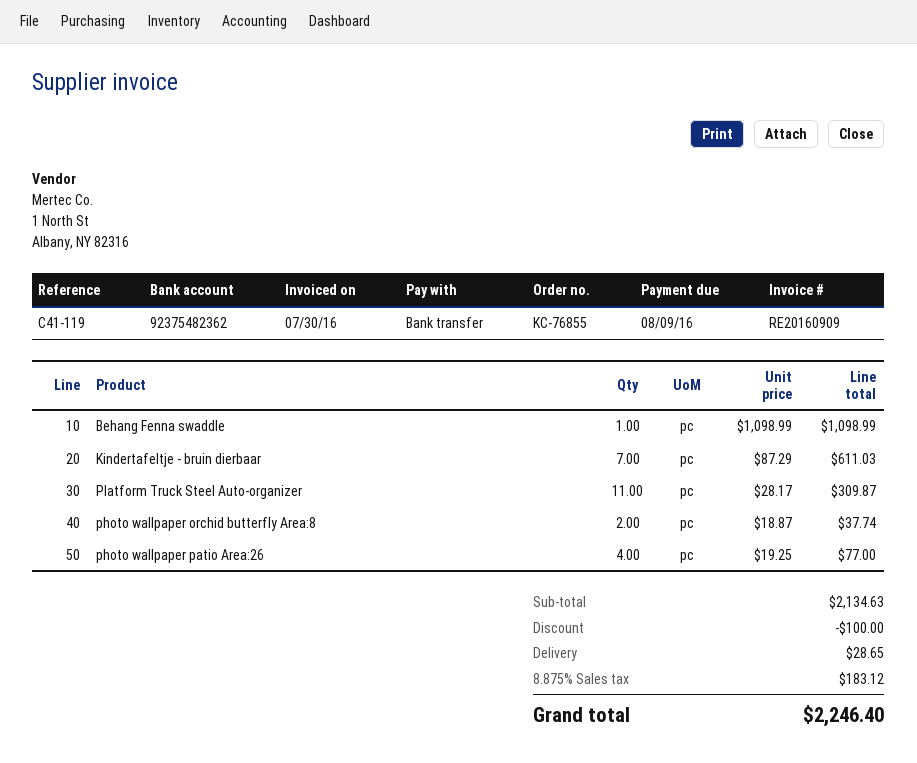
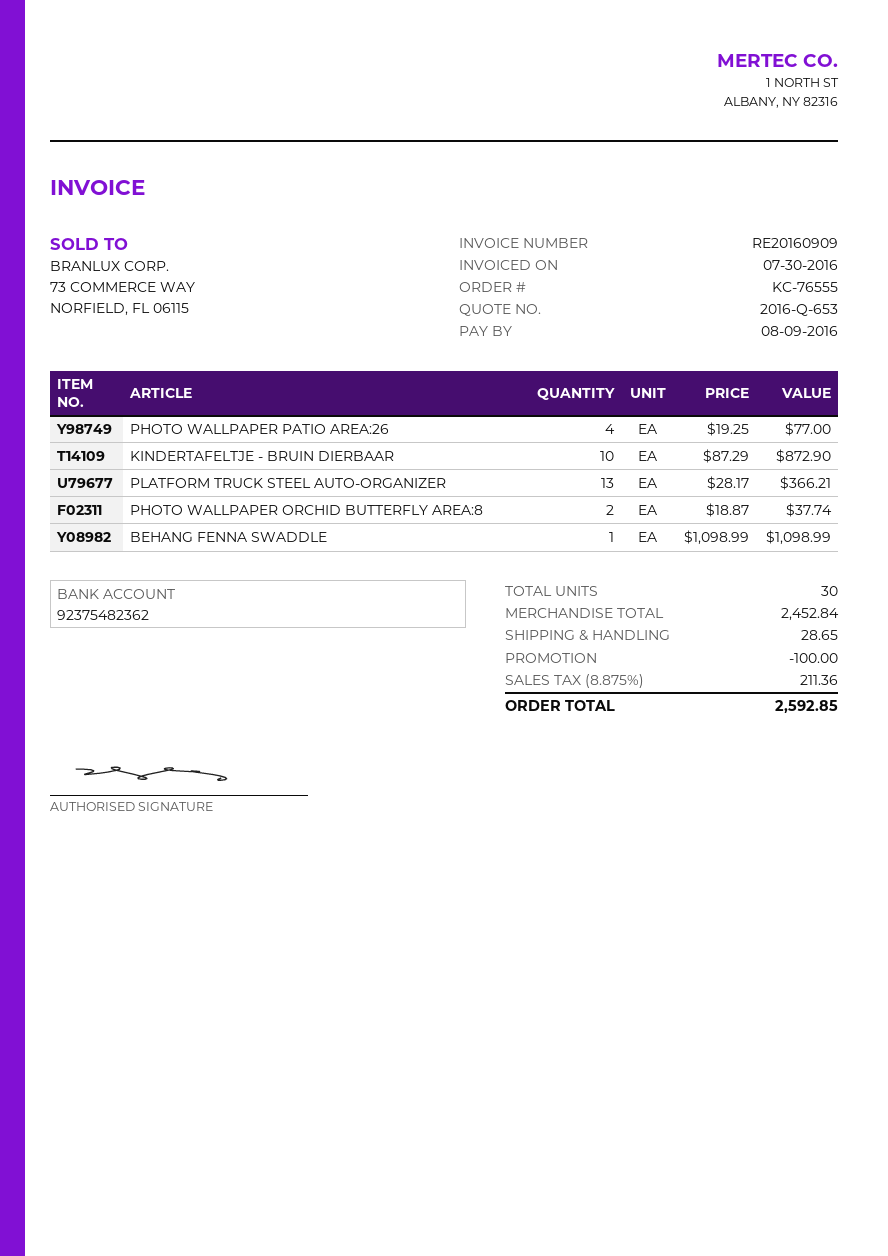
order number: KC-76855 -> KC-76555
Kindertafeltje - bruin dierbaar: 7 x 87.29 = 611.03 -> 10 x 87.29 = 872.90
Platform Truck Steel Auto-organizer: 11 x 28.17 = 309.87 -> 13 x 28.17 = 366.21
subtotal: 2134.63 -> 2452.84
tax: 8.875% = 183.12 -> 8.875% = 211.36
total: 2246.40 -> 2592.85

